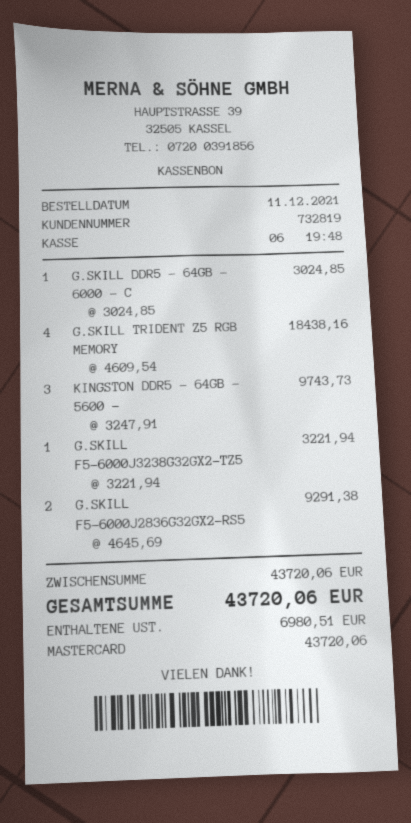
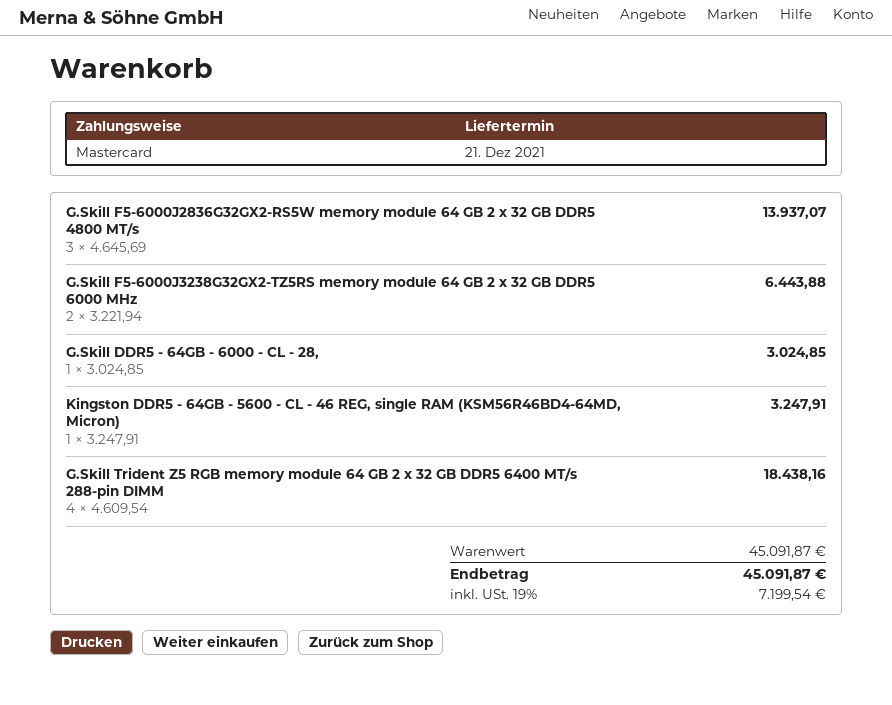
KINGSTON DDR5 - 64GB - 5600 -: 3 x 3247.91 = 9743.73 -> 1 x 3247.91 = 3247.91
G.SKILL F5-6000J3238G32GX2-TZ5: 1 x 3221.94 = 3221.94 -> 2 x 3221.94 = 6443.88
G.SKILL F5-6000J2836G32GX2-RS5: 2 x 4645.69 = 9291.38 -> 3 x 4645.69 = 13937.07
subtotal: 43720.06 -> 45091.87
tax: 6980.51 -> 7199.54
total: 43720.06 -> 45091.87

